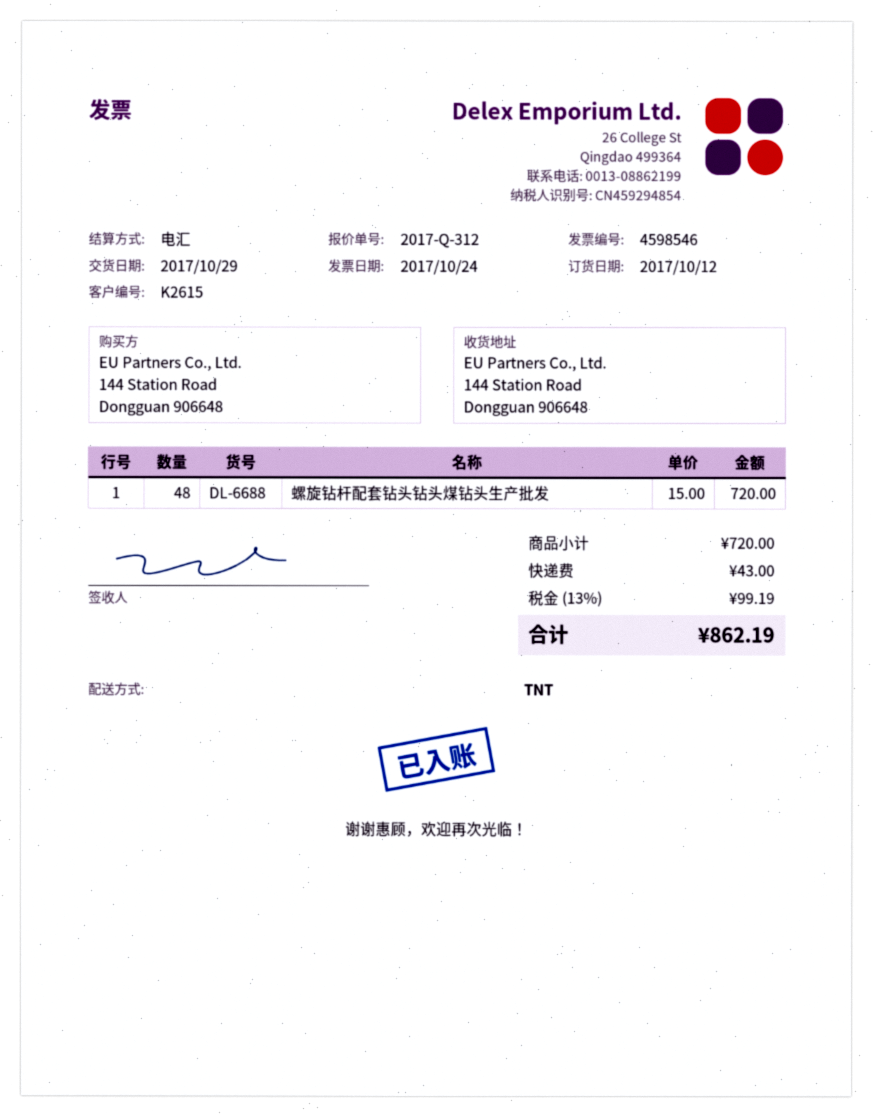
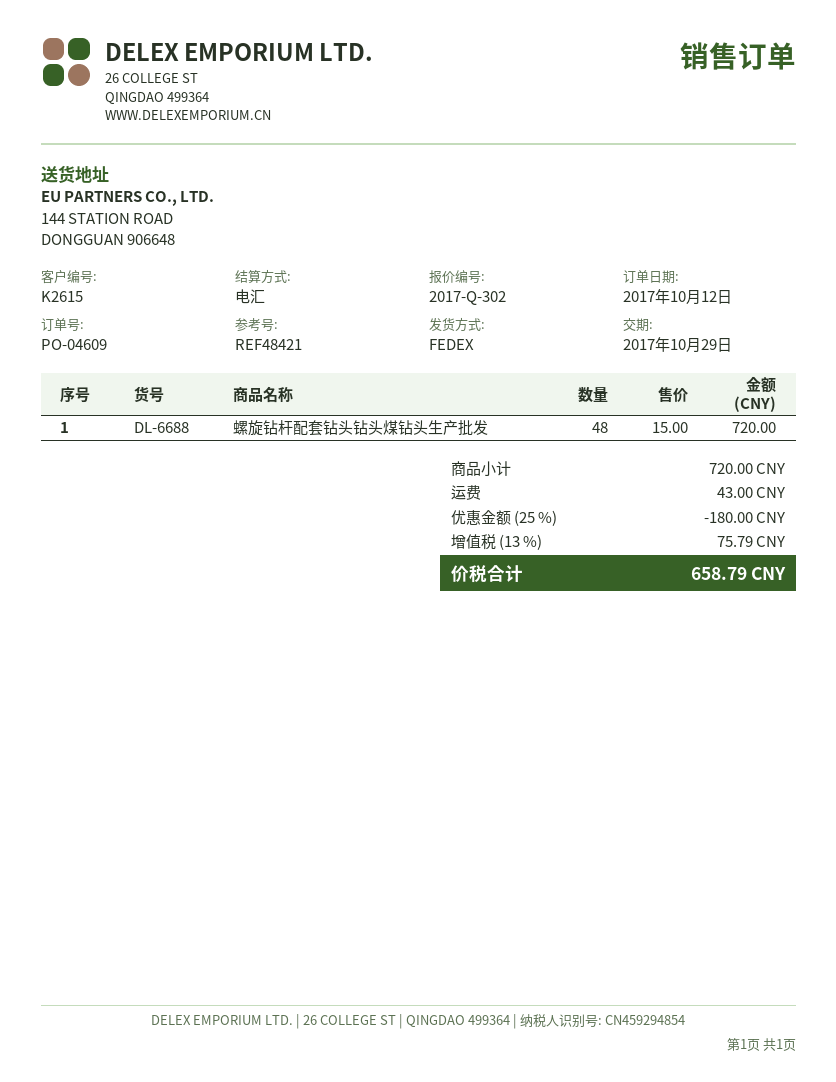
quote number: 2017-Q-312 -> 2017-Q-302
shipping method: TNT -> FedEx
discount: none -> 25% = 180.00
tax: 13% = 99.19 -> 13% = 75.79
total: 862.19 -> 658.79

